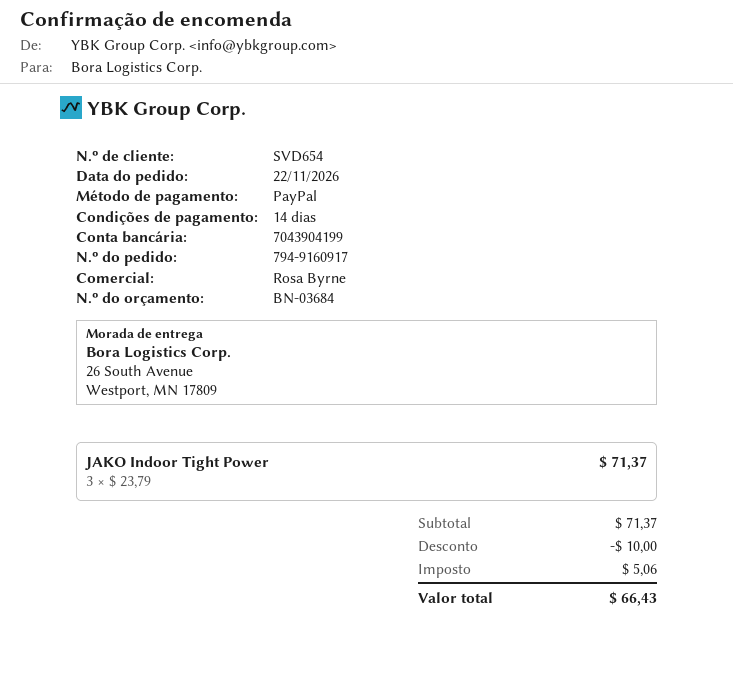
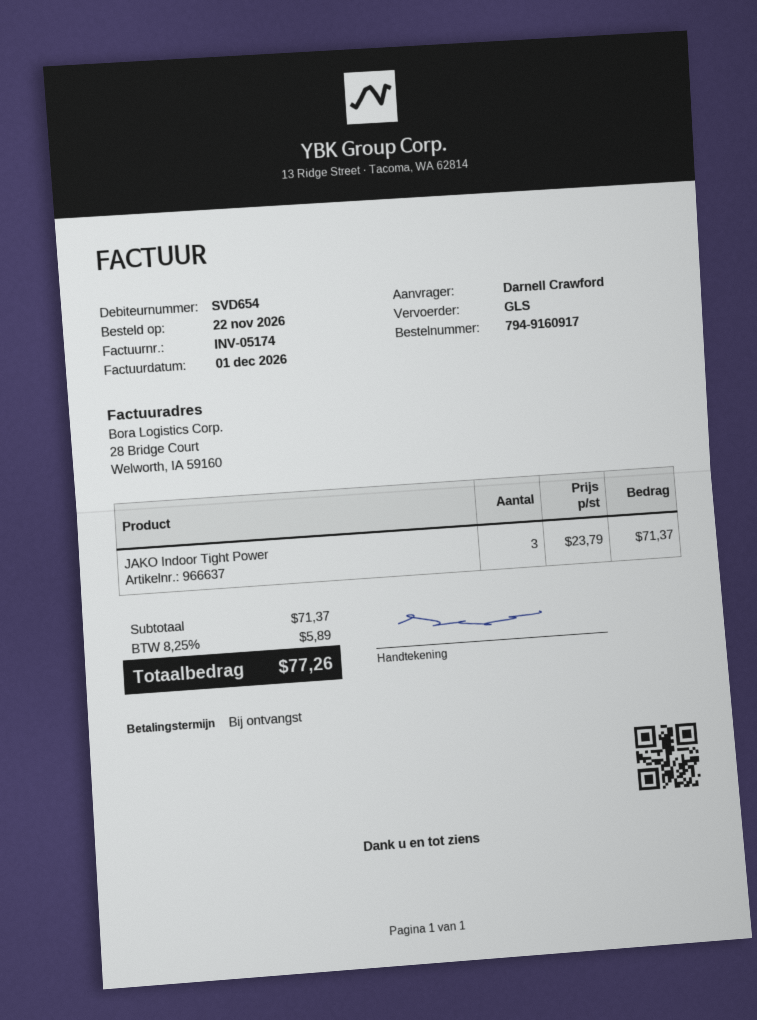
payment terms: 14 days -> on receipt
discount: 10.00 -> none
tax: 5.06 -> 5.89
total: 66.43 -> 77.26

